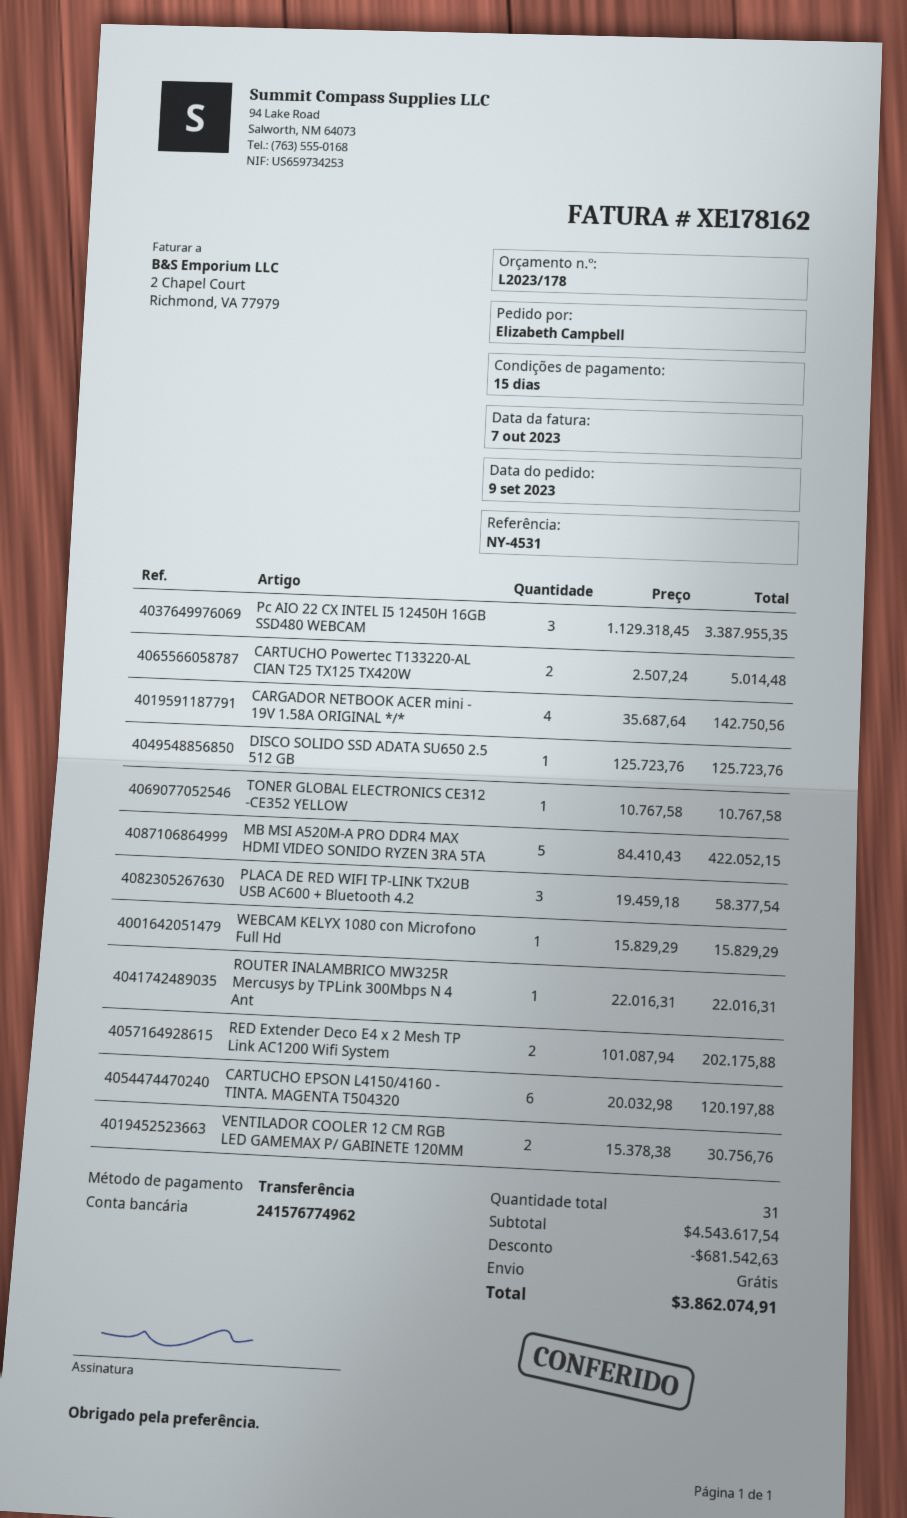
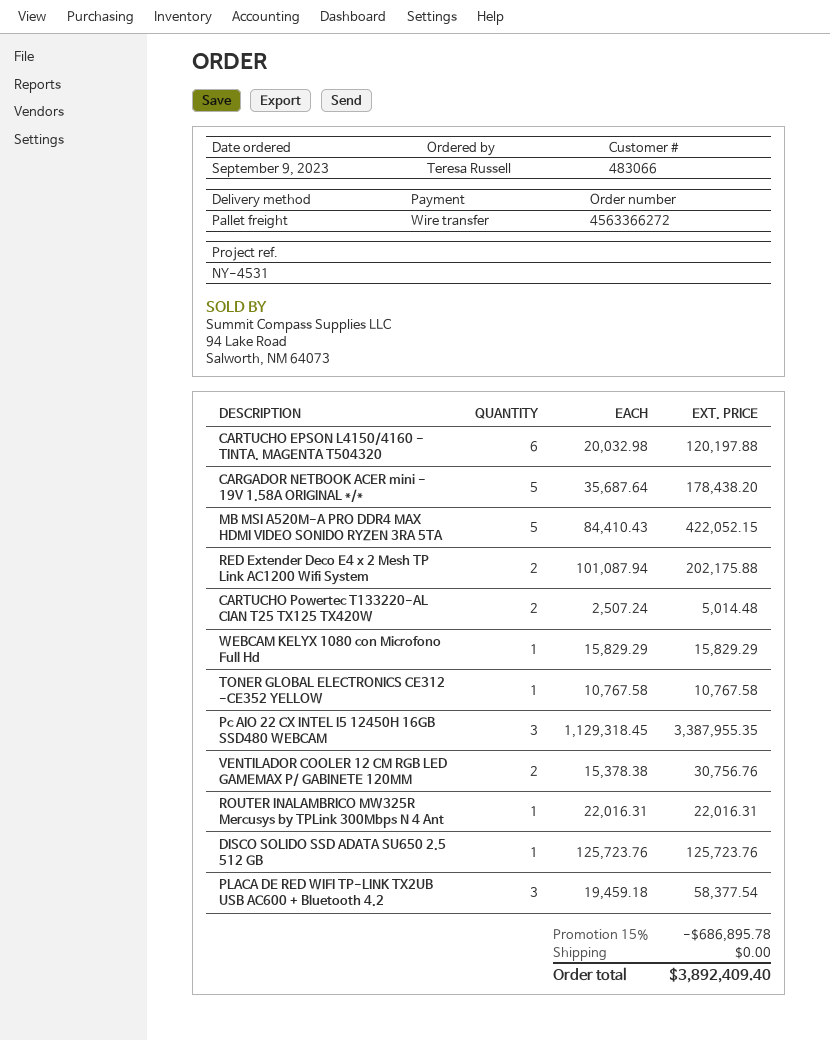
ordered by: Elizabeth Campbell -> Teresa Russell
CARGADOR NETBOOK ACER mini - 19V 1.58A ORIGINAL */*: 4 x 35687.64 = 142750.56 -> 5 x 35687.64 = 178438.20
discount: 681542.63 -> 686895.78
total: 3862074.91 -> 3892409.40

